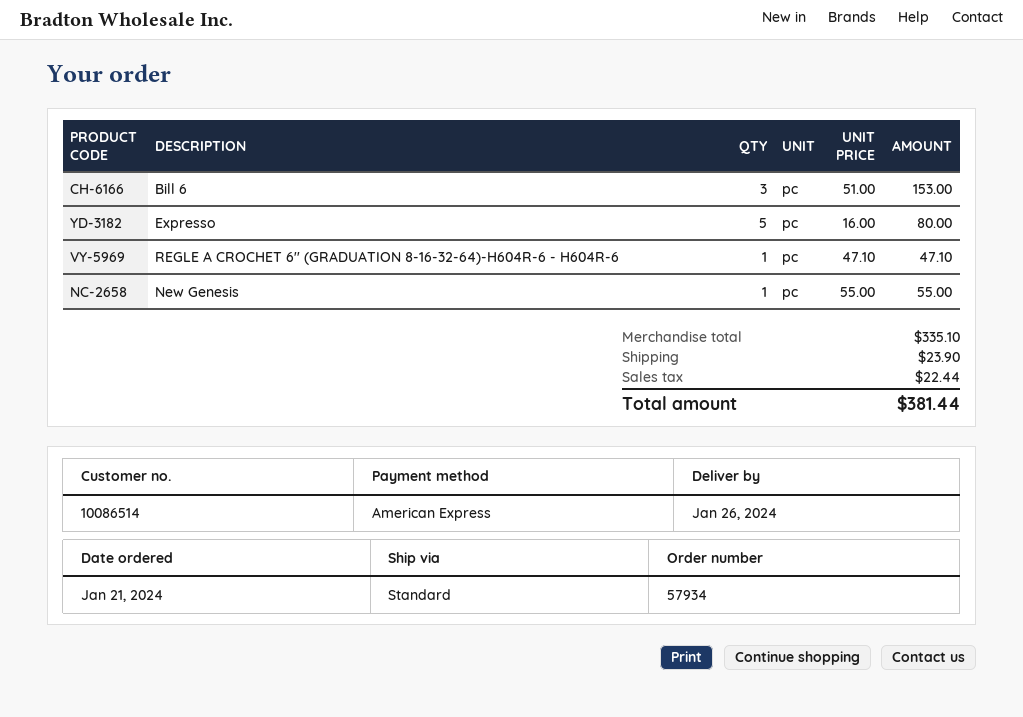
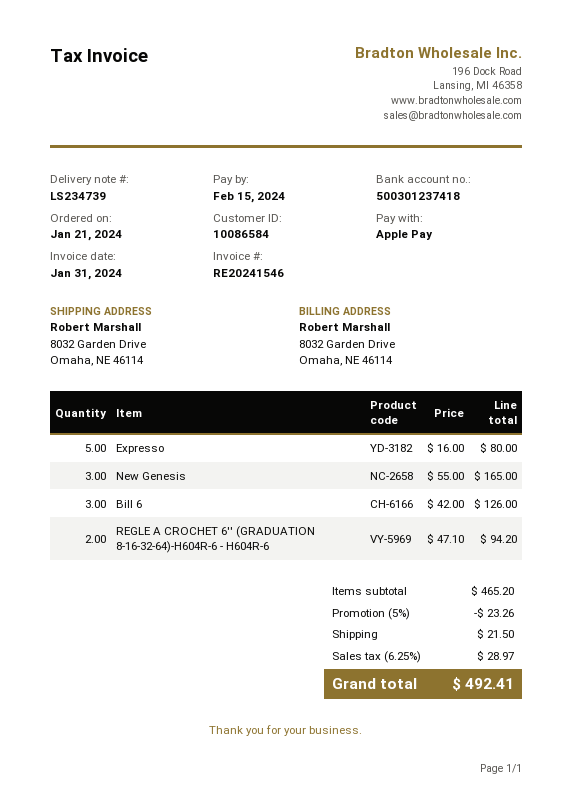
customer number: 10086514 -> 10086584
payment method: American Express -> Apple Pay
Bill 6: 3 x 51.00 = 153.00 -> 3 x 42.00 = 126.00
REGLE A CROCHET 6'' (GRADUATION 8-16-32-64)-H604R-6 - H604R-6: 1 x 47.10 = 47.10 -> 2 x 47.10 = 94.20
New Genesis: 1 x 55.00 = 55.00 -> 3 x 55.00 = 165.00
subtotal: 335.10 -> 465.20
discount: none -> 5% = 23.26
shipping: 23.90 -> 21.50
tax: 22.44 -> 28.97
total: 381.44 -> 492.41

